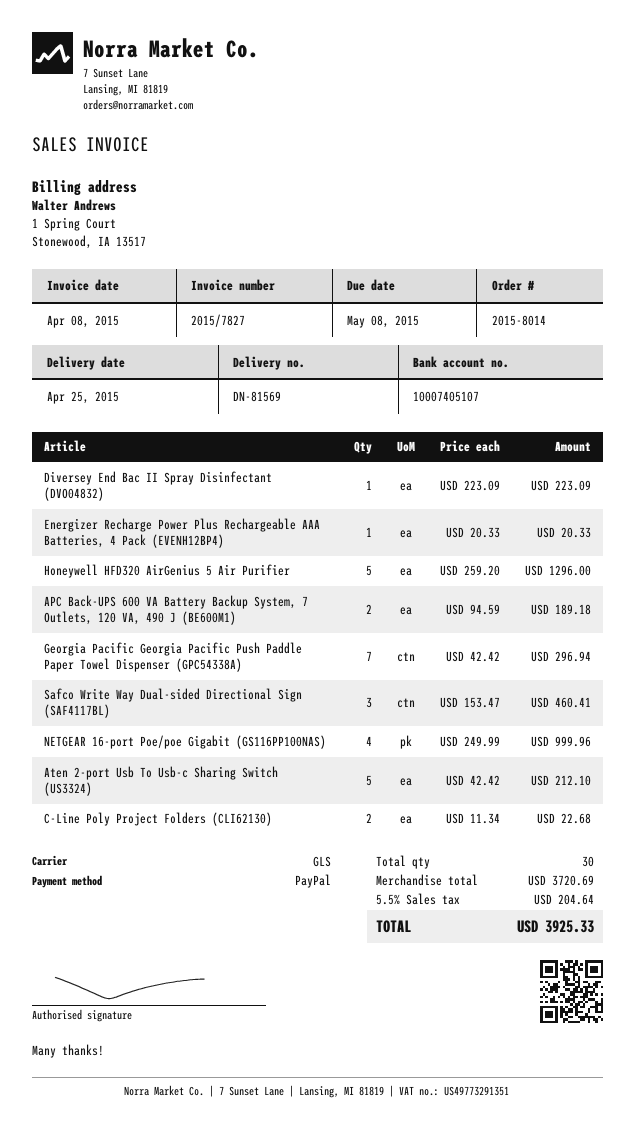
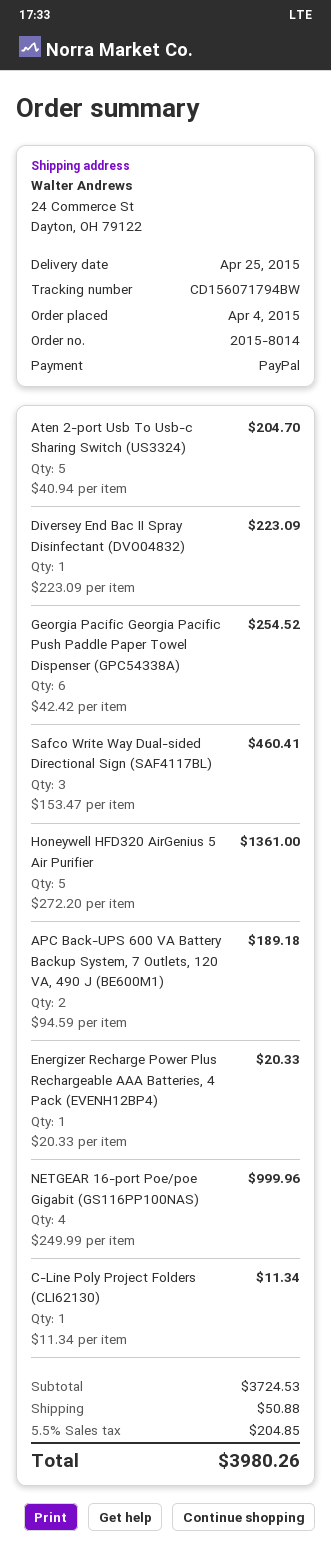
Honeywell HFD320 AirGenius 5 Air Purifier: 5 x 259.20 = 1296.00 -> 5 x 272.20 = 1361.00
Georgia Pacific Georgia Pacific Push Paddle Paper Towel Dispenser (GPC54338A): 7 x 42.42 = 296.94 -> 6 x 42.42 = 254.52
Aten 2-port Usb To Usb-c Sharing Switch (US3324): 5 x 42.42 = 212.10 -> 5 x 40.94 = 204.70
C-Line Poly Project Folders (CLI62130): 2 x 11.34 = 22.68 -> 1 x 11.34 = 11.34
subtotal: 3720.69 -> 3724.53
shipping: none -> 50.88
tax: 5.5% = 204.64 -> 5.5% = 204.85
total: 3925.33 -> 3980.26

